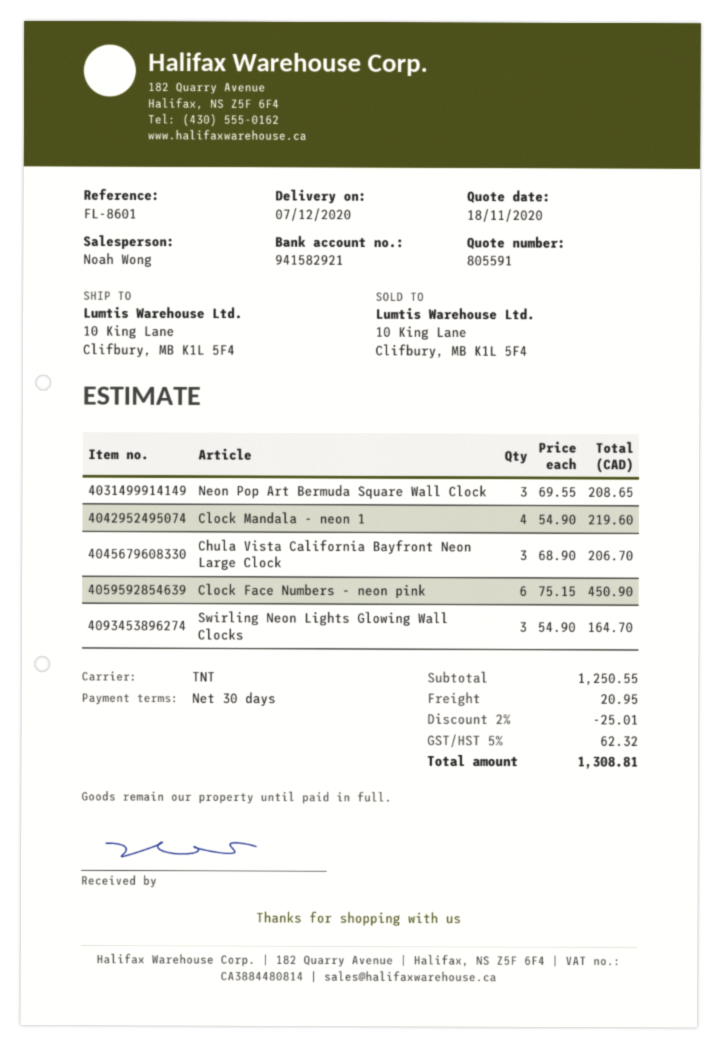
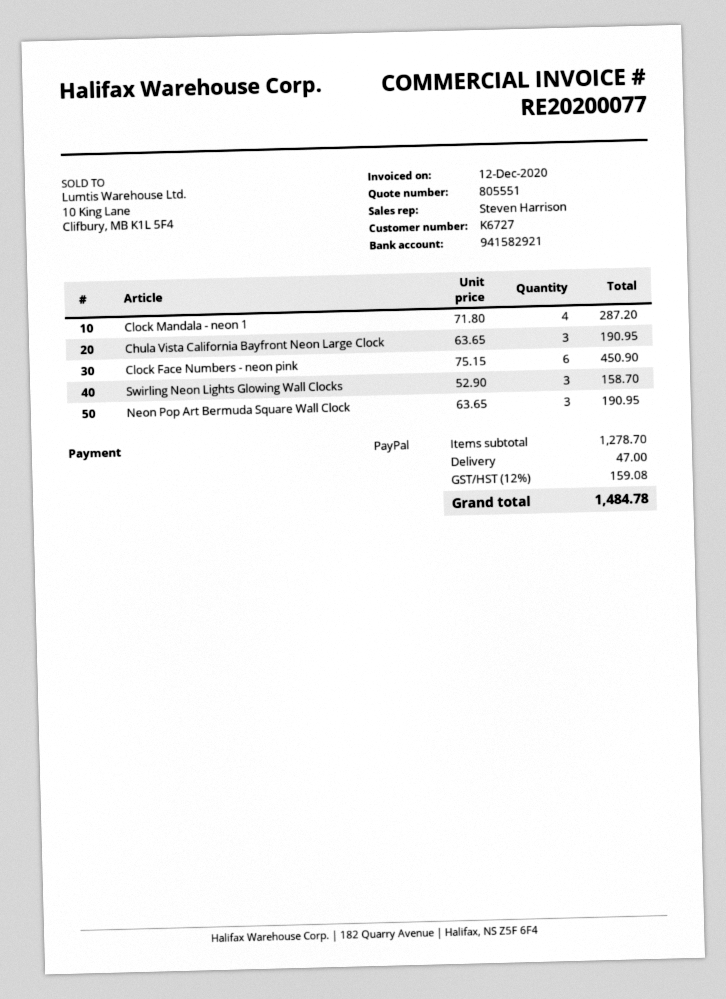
quote number: 805591 -> 805551
sales rep: Noah Wong -> Steven Harrison
Neon Pop Art Bermuda Square Wall Clock: 3 x 69.55 = 208.65 -> 3 x 63.65 = 190.95
Clock Mandala - neon 1: 4 x 54.90 = 219.60 -> 4 x 71.80 = 287.20
Chula Vista California Bayfront Neon Large Clock: 3 x 68.90 = 206.70 -> 3 x 63.65 = 190.95
Swirling Neon Lights Glowing Wall Clocks: 3 x 54.90 = 164.70 -> 3 x 52.90 = 158.70
subtotal: 1250.55 -> 1278.70
discount: 2% = 25.01 -> none
shipping: 20.95 -> 47.00
tax: 5% = 62.32 -> 12% = 159.08
total: 1308.81 -> 1484.78

